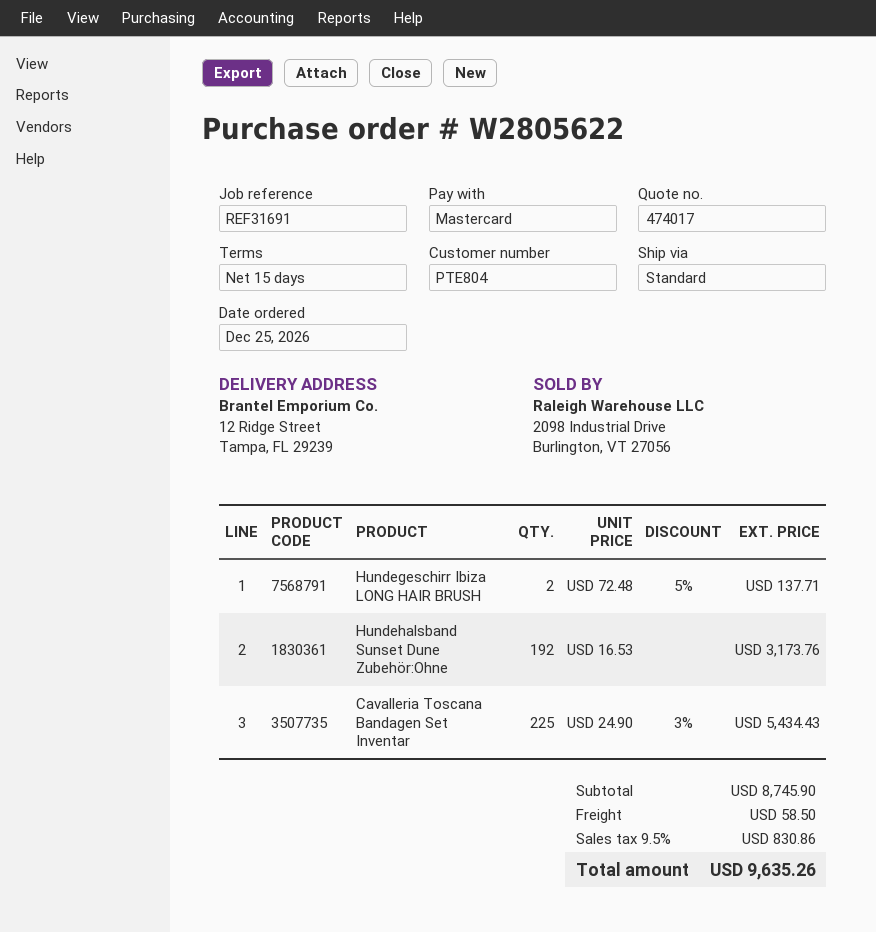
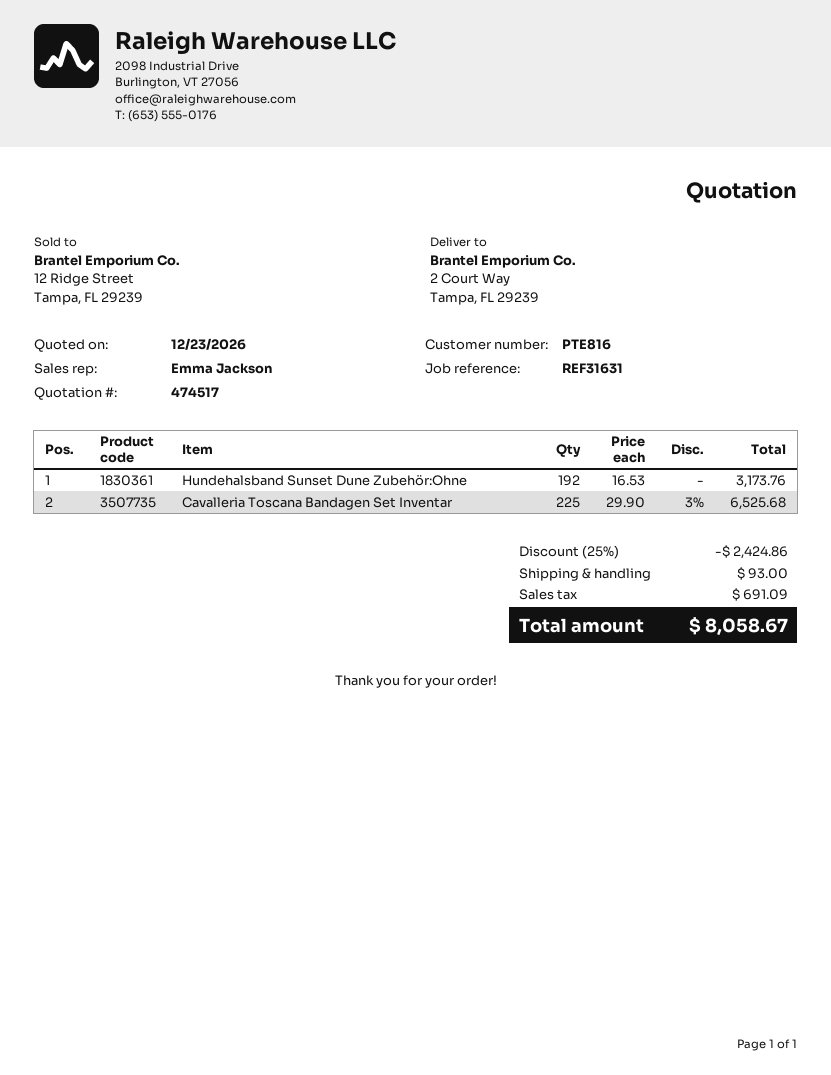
quote number: 474017 -> 474517
customer number: PTE804 -> PTE816
reference: REF31691 -> REF31631
ship to: 12 Ridge Street, Tampa, FL 29239 -> 2 Court Way, Tampa, FL 29239
Hundegeschirr Ibiza LONG HAIR BRUSH: 2 x 72.48 - 5% = 137.71 -> none
Cavalleria Toscana Bandagen Set Inventar: 225 x 24.90 - 3% = 5434.43 -> 225 x 29.90 - 3% = 6525.68
discount: none -> 25% = 2424.86
shipping: 58.50 -> 93.00
tax: 830.86 -> 691.09
total: 9635.26 -> 8058.67

